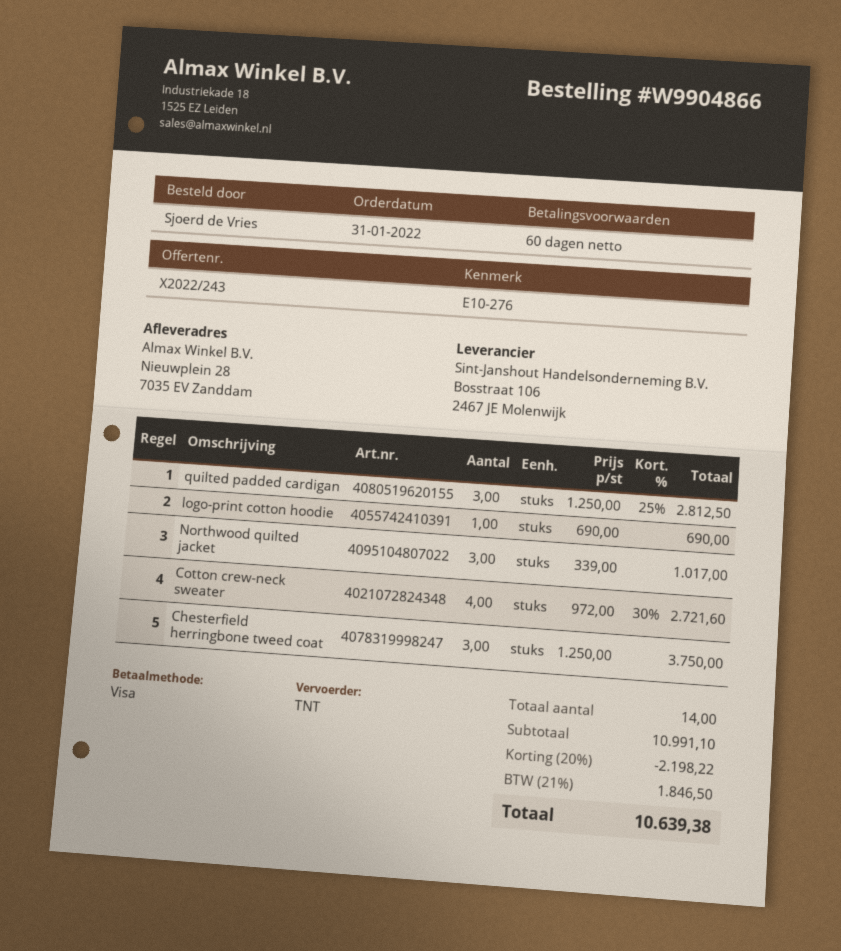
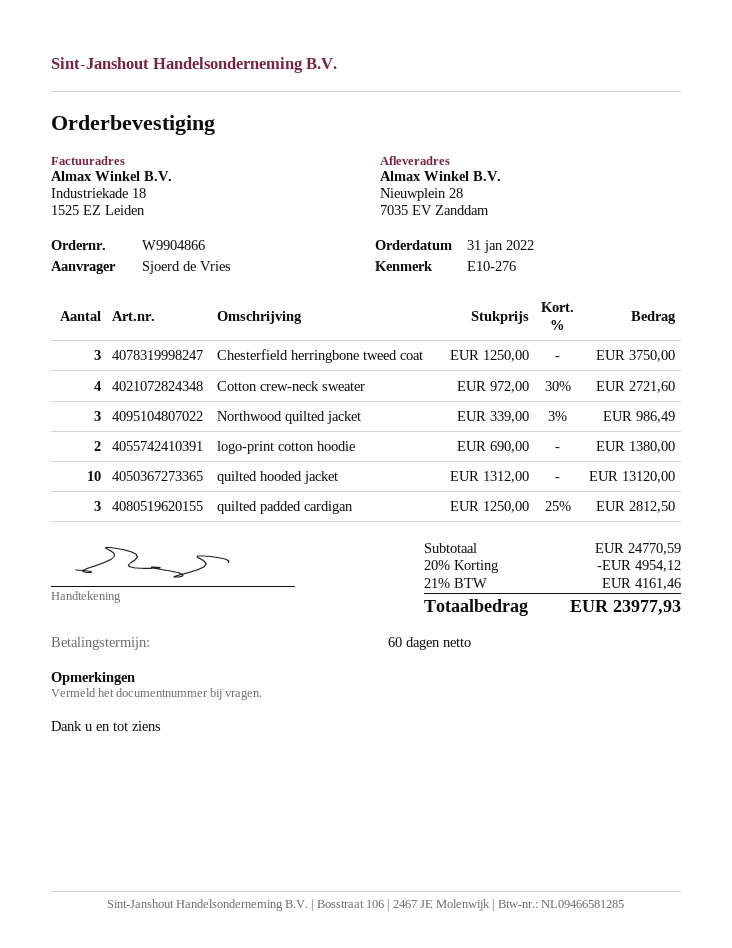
logo-print cotton hoodie: 1 x 690.00 = 690.00 -> 2 x 690.00 = 1380.00
Northwood quilted jacket: 3 x 339.00 = 1017.00 -> 3 x 339.00 - 3% = 986.49
quilted hooded jacket: none -> 10 x 1312.00 = 13120.00
subtotal: 10991.10 -> 24770.59
discount: 20% = 2198.22 -> 20% = 4954.12
tax: 21% = 1846.50 -> 21% = 4161.46
total: 10639.38 -> 23977.93

